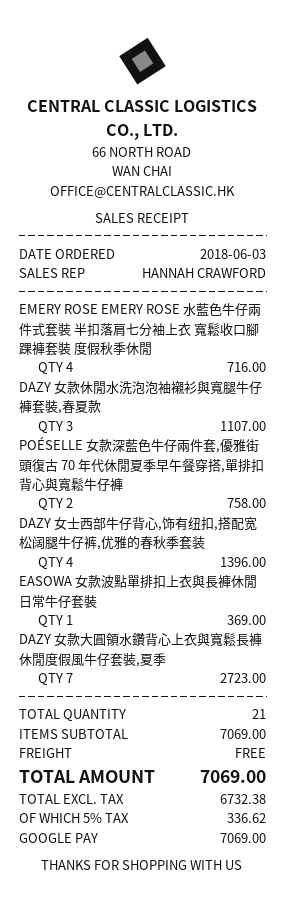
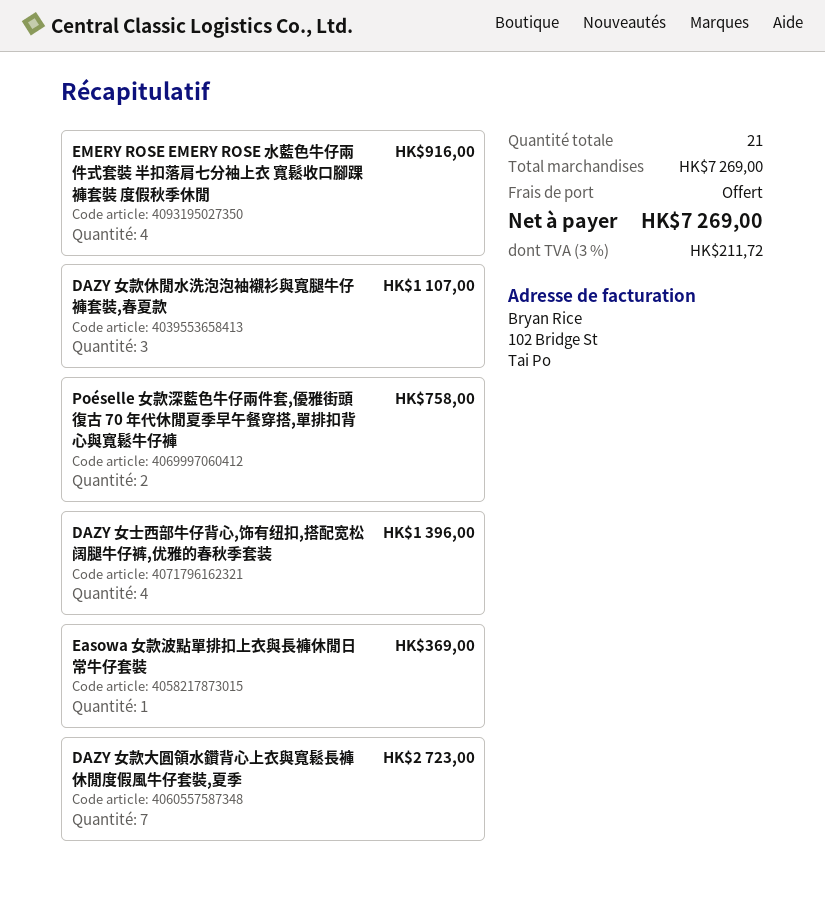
EMERY ROSE EMERY ROSE 水藍色牛仔兩件式套裝 半扣落肩七分袖上衣 寬鬆收口腳踝褲套裝 度假秋季休閒: 4 for 716.00 -> 4 for 916.00
subtotal: 7069.00 -> 7269.00
tax: 5% = 336.62 -> 3% = 211.72
total: 7069.00 -> 7269.00

